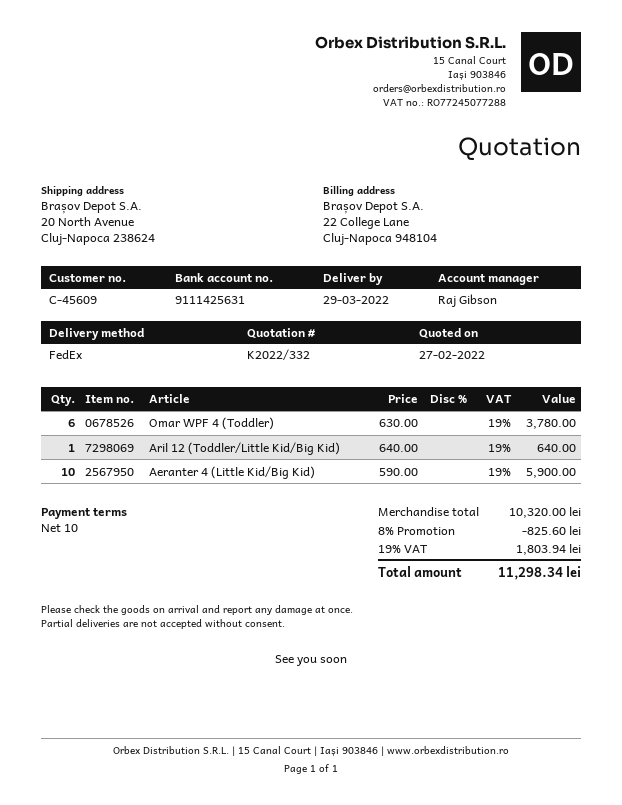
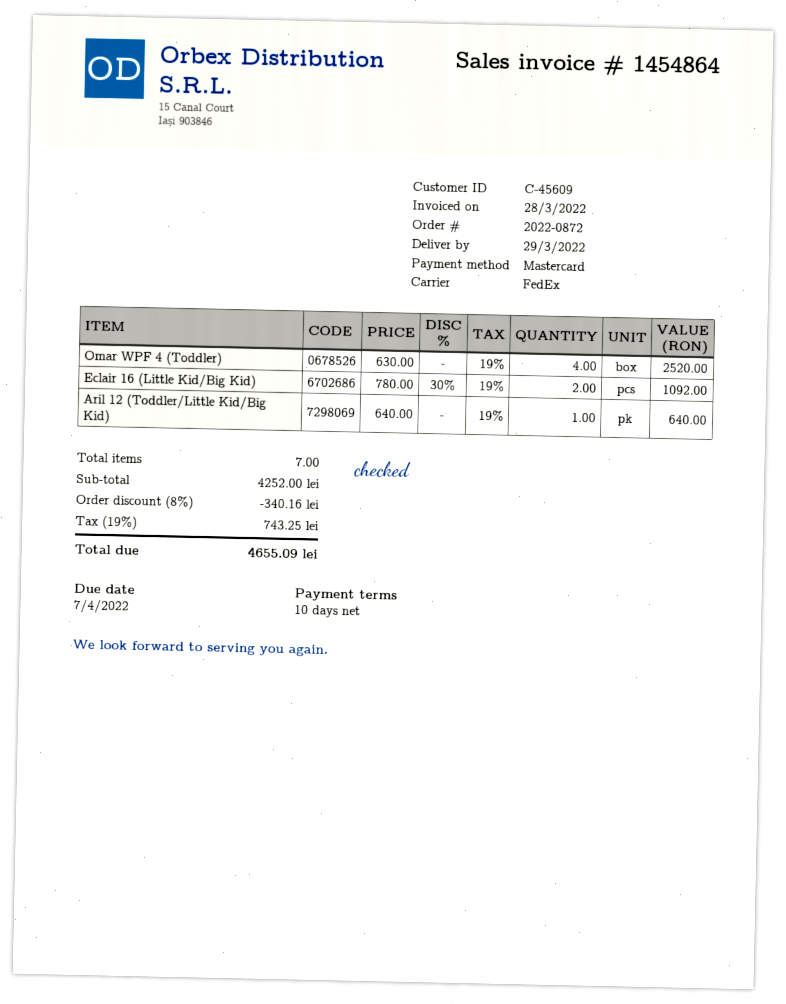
Omar WPF 4 (Toddler): 6 x 630.00 = 3780.00 -> 4 x 630.00 = 2520.00
Aeranter 4 (Little Kid/Big Kid): 10 x 590.00 = 5900.00 -> none
Eclair 16 (Little Kid/Big Kid): none -> 2 x 780.00 - 30% = 1092.00
subtotal: 10320.00 -> 4252.00
discount: 8% = 825.60 -> 8% = 340.16
tax: 19% = 1803.94 -> 19% = 743.25
total: 11298.34 -> 4655.09

